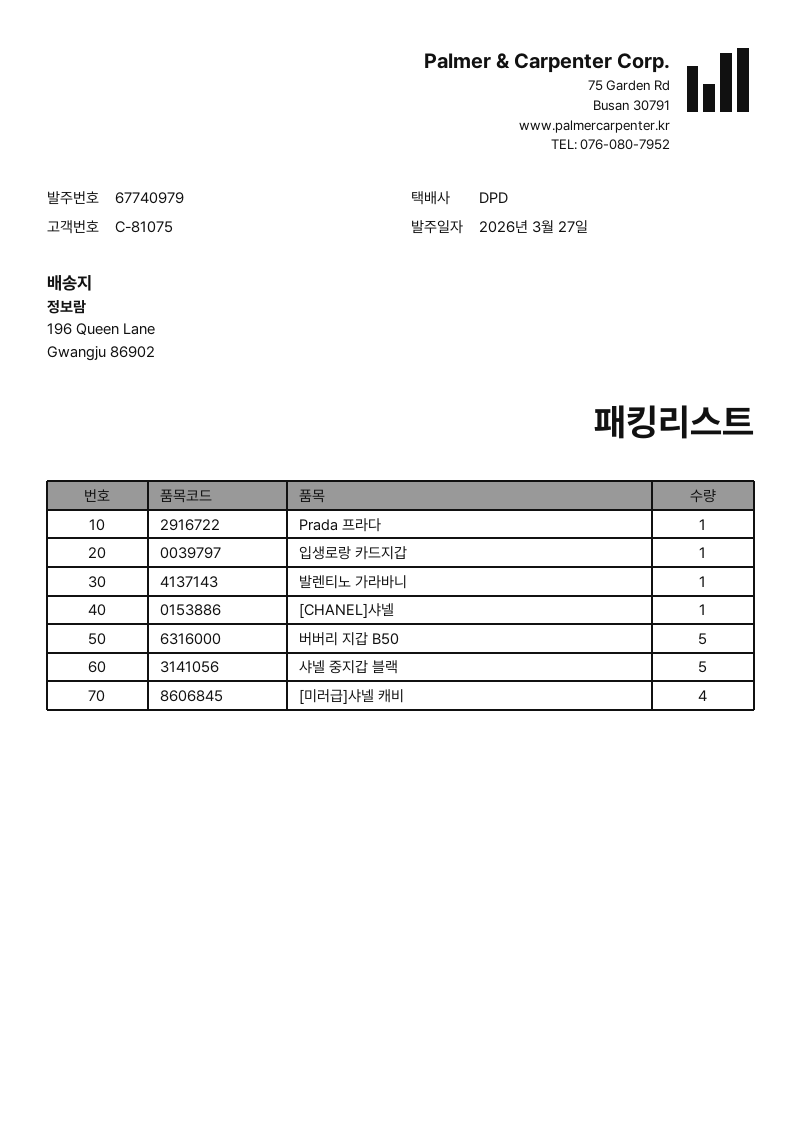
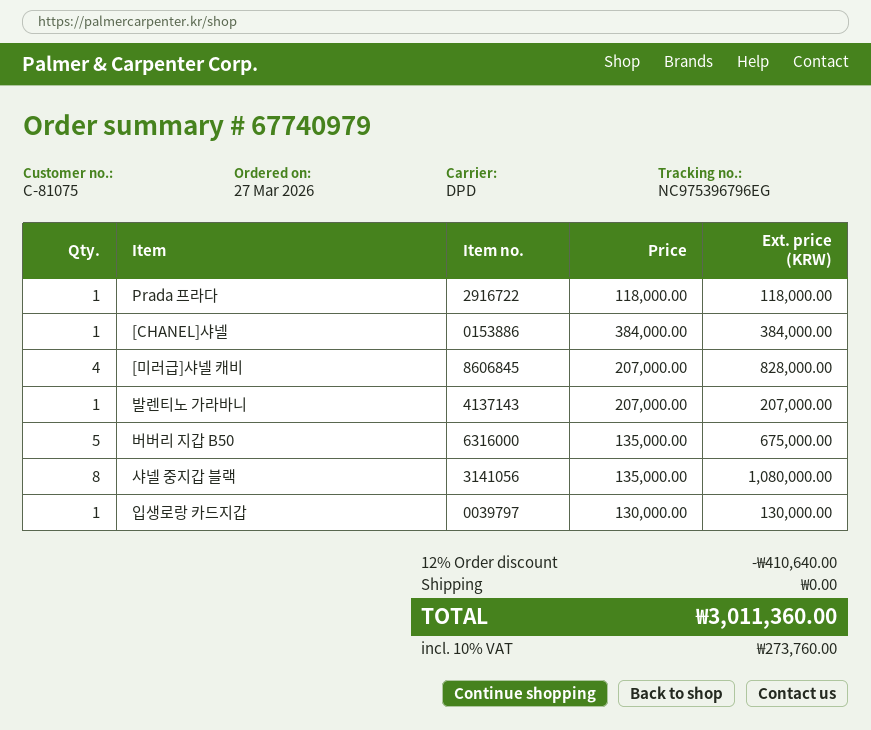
샤넬 중지갑 블랙: 5 -> 8

